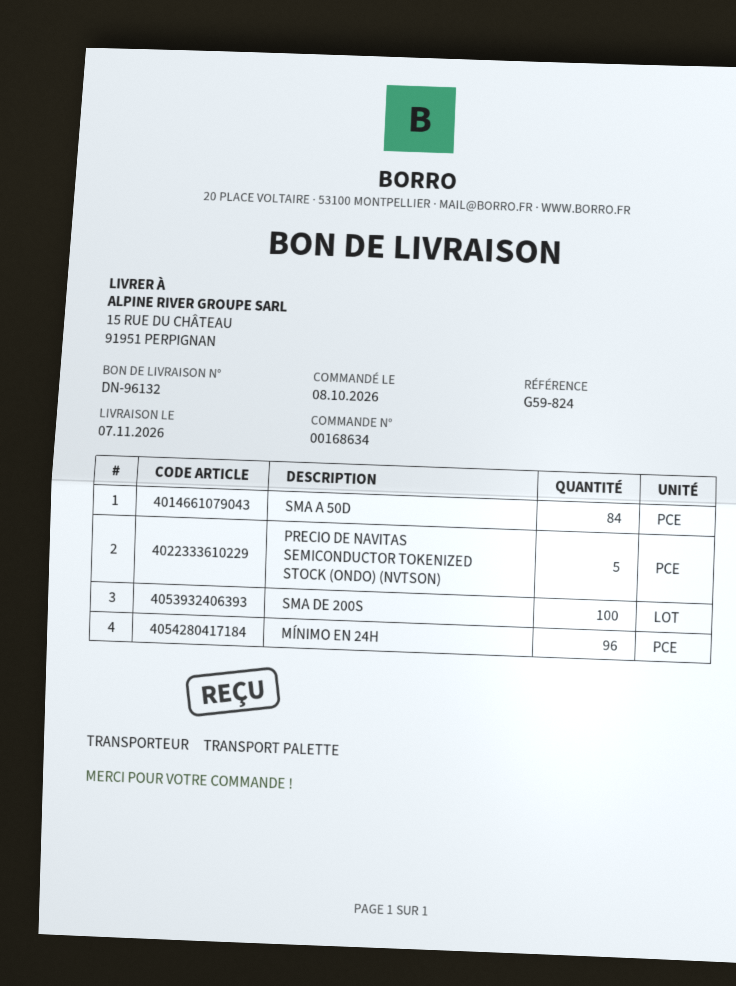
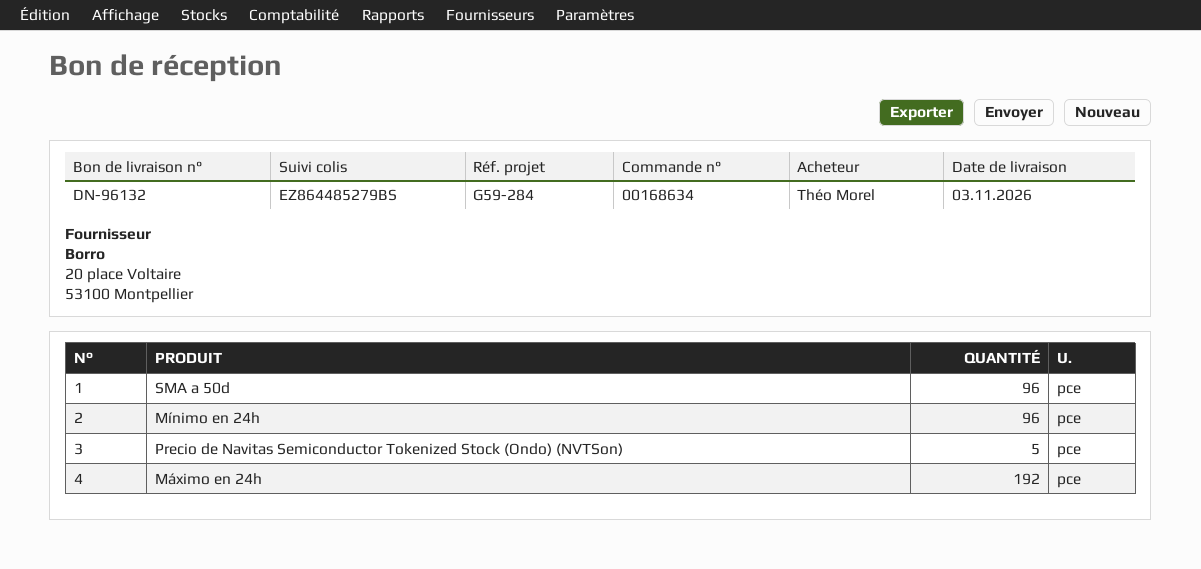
delivery date: 2026-11-07 -> 2026-11-03
reference: G59-824 -> G59-284
SMA A 50D: 84 -> 96
SMA DE 200S: 100 -> none
Máximo en 24h: none -> 192

